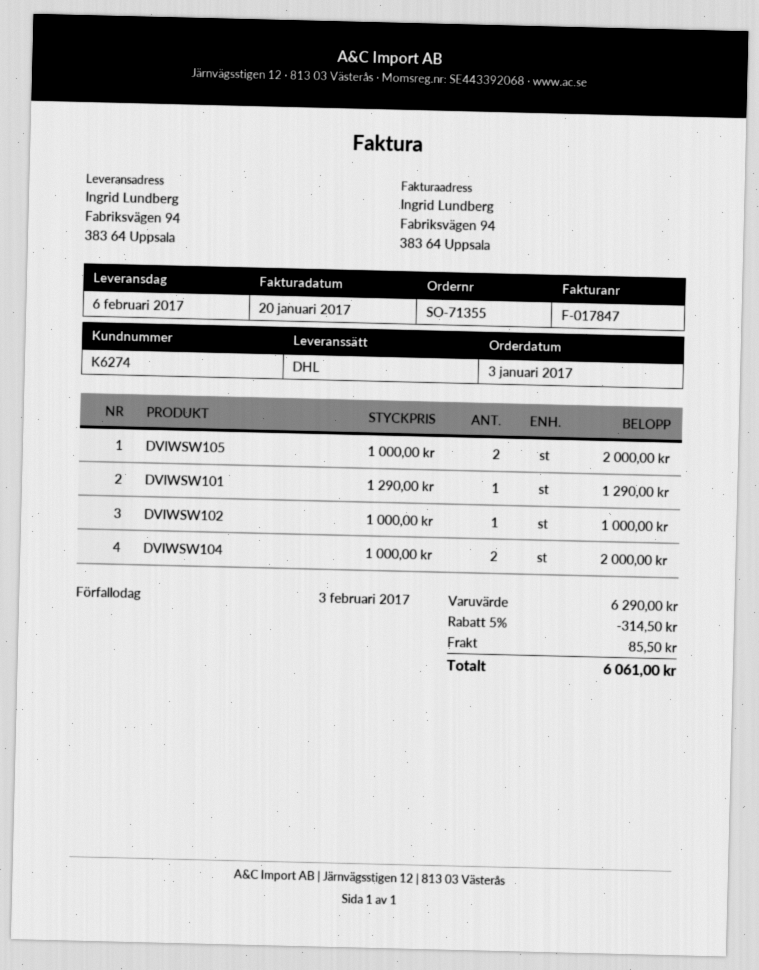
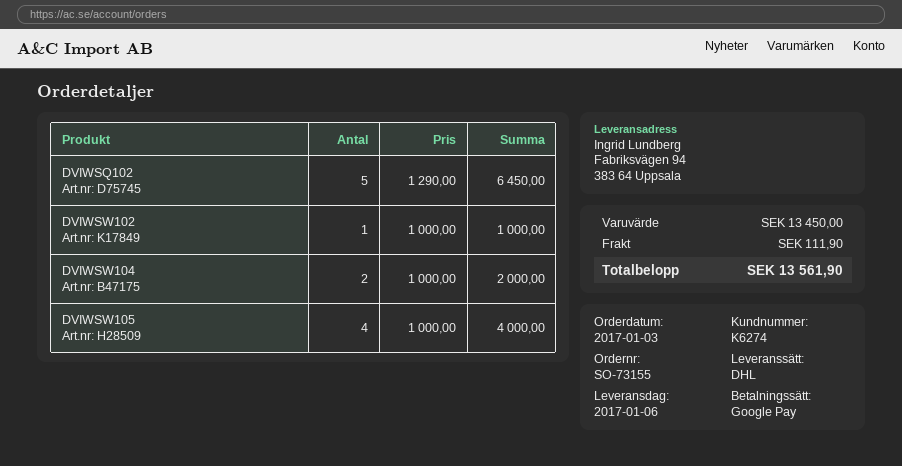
order number: SO-71355 -> SO-73155
delivery date: 2017-02-06 -> 2017-01-06
DVIWSW105: 2 x 1000.00 = 2000.00 -> 4 x 1000.00 = 4000.00
DVIWSW101: 1 x 1290.00 = 1290.00 -> none
DVIWSQ102: none -> 5 x 1290.00 = 6450.00
subtotal: 6290.00 -> 13450.00
discount: 5% = 314.50 -> none
shipping: 85.50 -> 111.90
total: 6061.00 -> 13561.90

